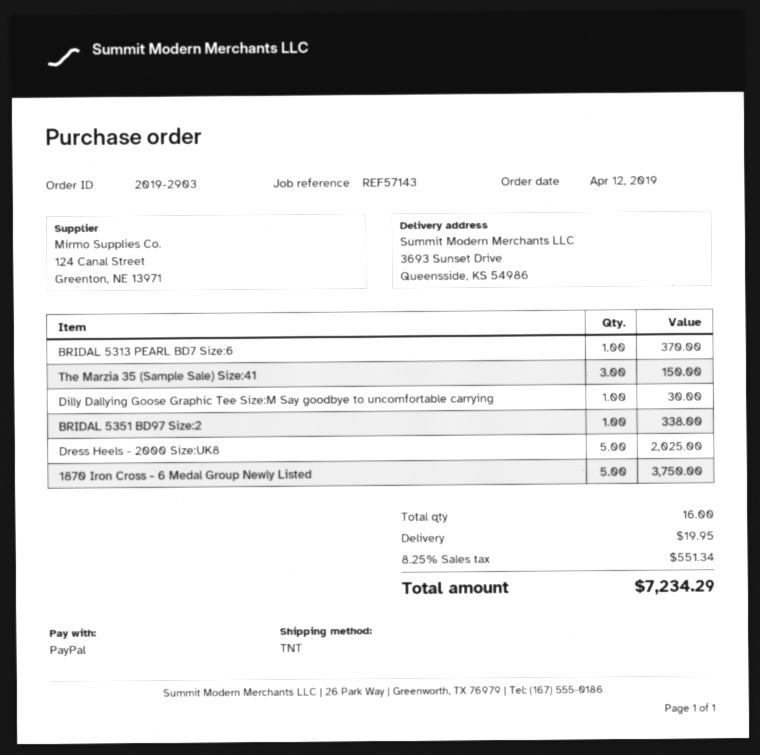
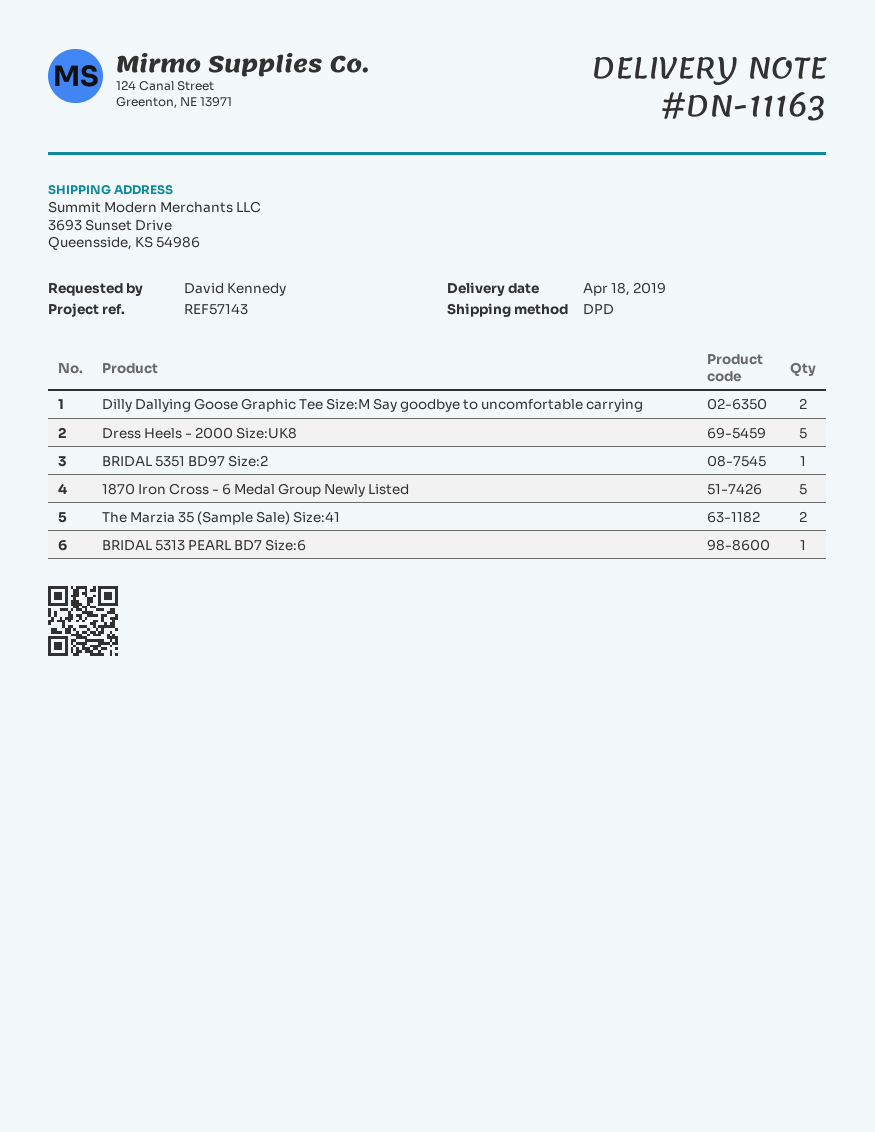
shipping method: TNT -> DPD
The Marzia 35 (Sample Sale) Size:41: 3 -> 2
Dilly Dallying Goose Graphic Tee Size:M Say goodbye to uncomfortable carrying: 1 -> 2

